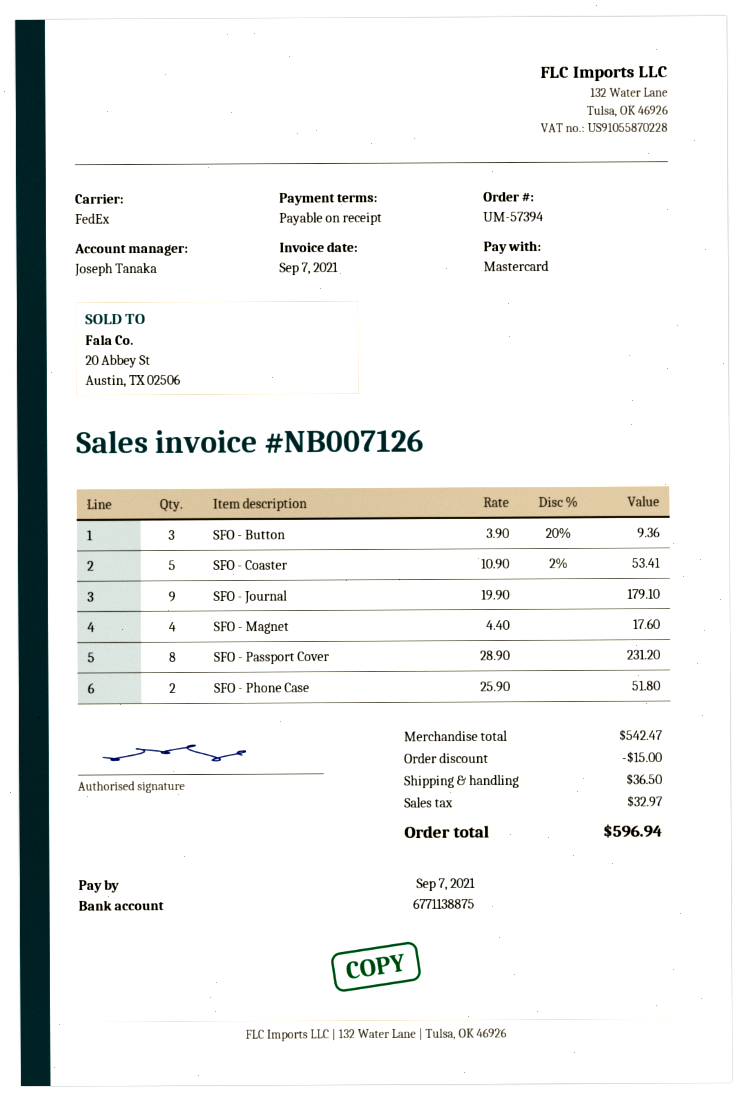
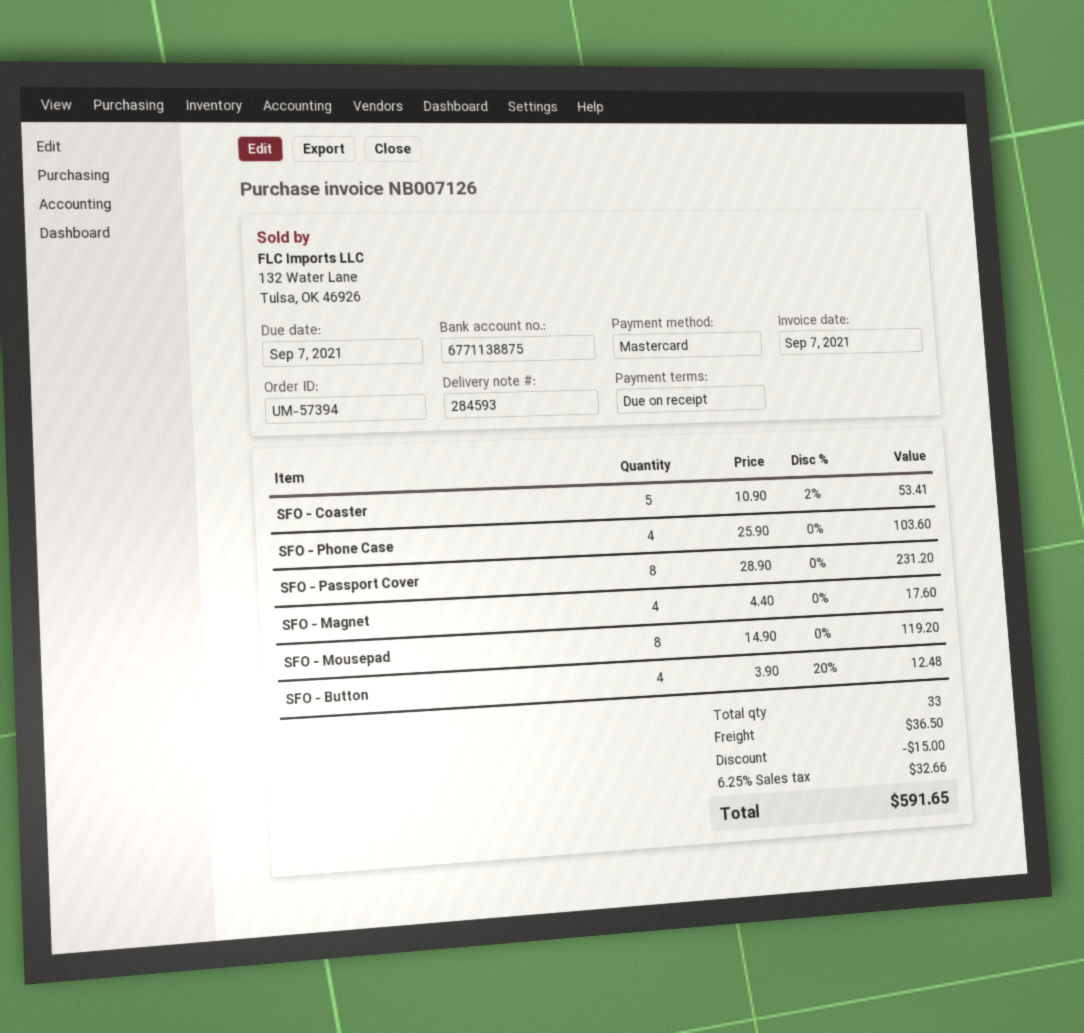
SFO - Button: 3 x 3.90 - 20% = 9.36 -> 4 x 3.90 - 20% = 12.48
SFO - Journal: 9 x 19.90 = 179.10 -> none
SFO - Phone Case: 2 x 25.90 = 51.80 -> 4 x 25.90 = 103.60
SFO - Mousepad: none -> 8 x 14.90 = 119.20
tax: 32.97 -> 32.66
total: 596.94 -> 591.65

